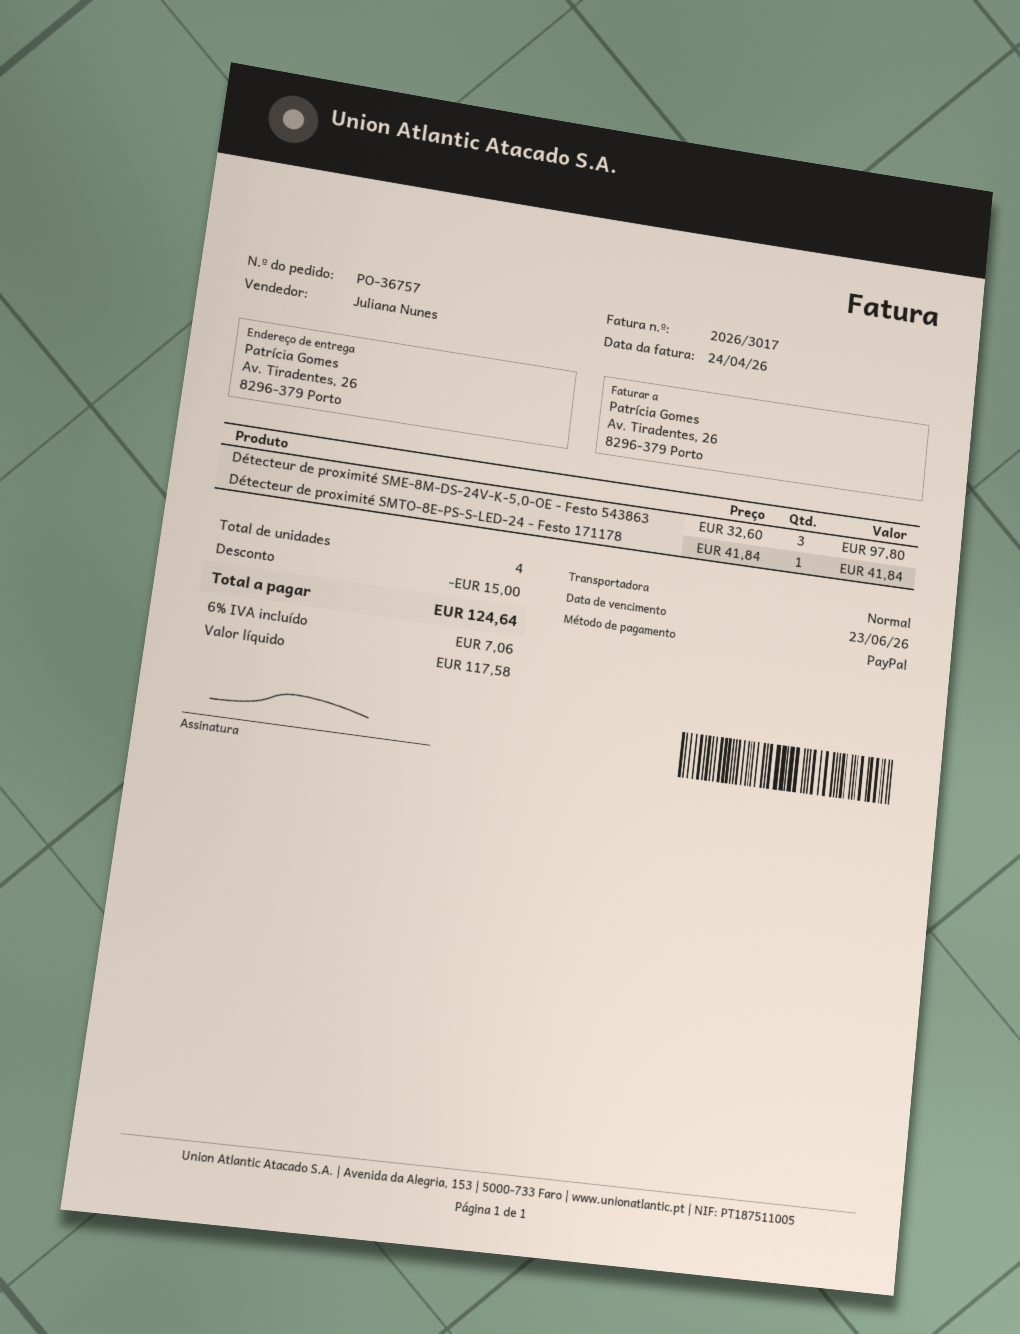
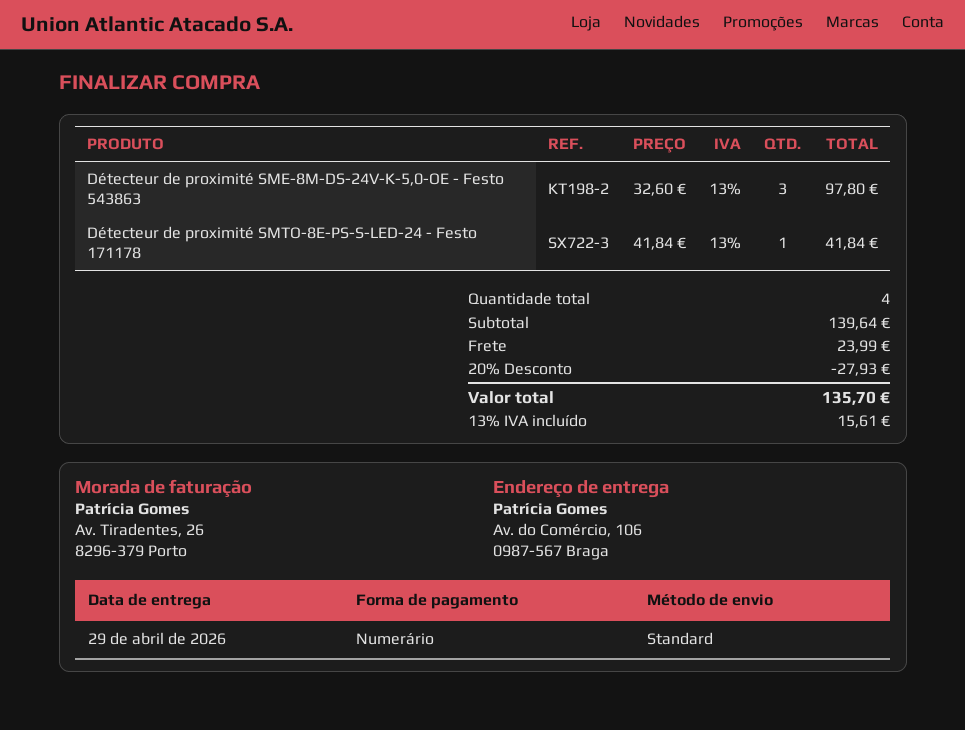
payment method: PayPal -> cash
ship to: Av. Tiradentes, 26, 8296-379 Porto -> Av. do Comércio, 106, 0987-567 Braga
discount: 15.00 -> 27.93
shipping: none -> 23.99
tax: 6% = 7.06 -> 13% = 15.61
total: 124.64 -> 135.70

